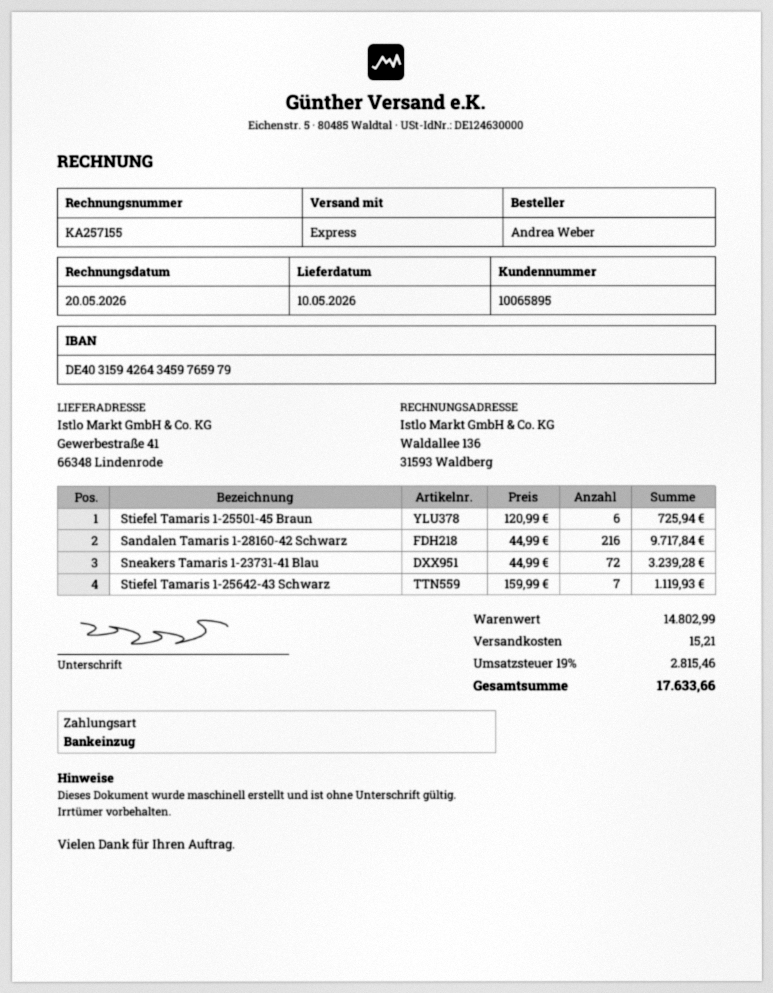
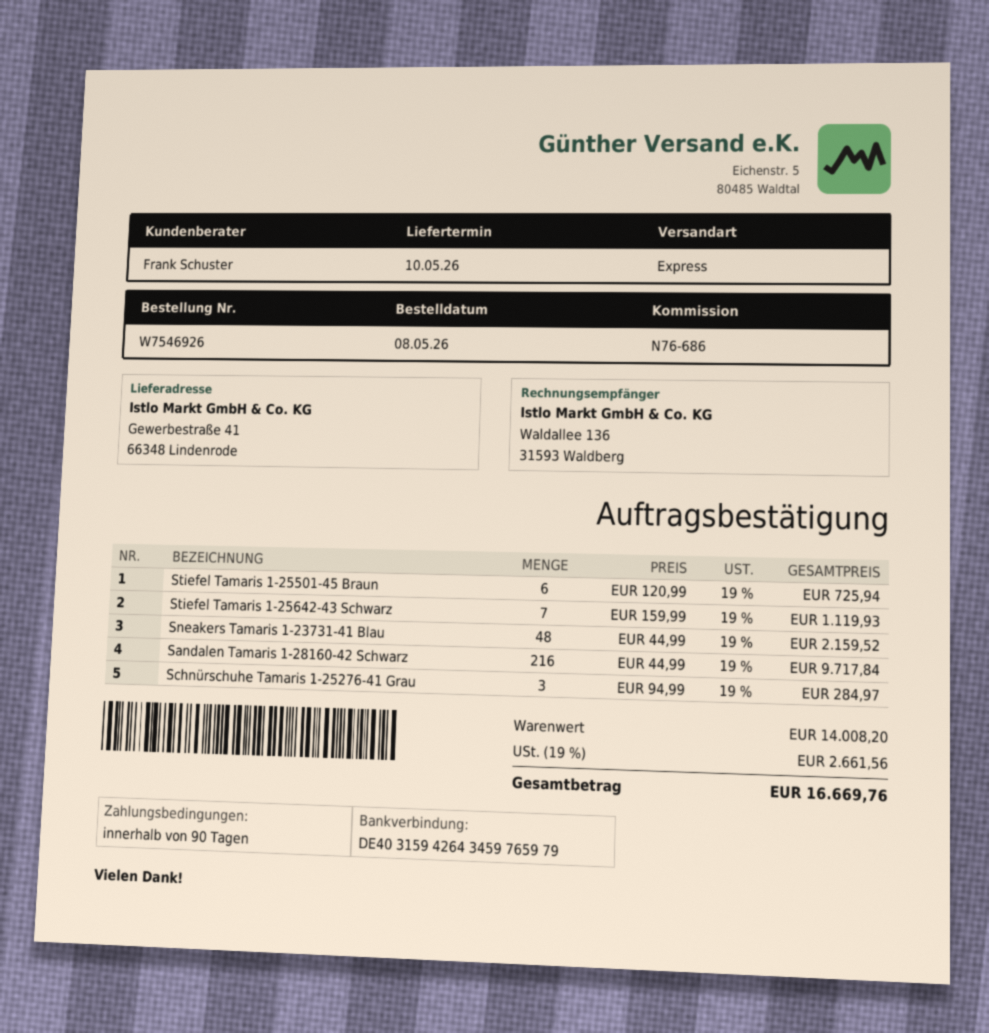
Sneakers Tamaris 1-23731-41 Blau: 72 x 44.99 = 3239.28 -> 48 x 44.99 = 2159.52
Schnürschuhe Tamaris 1-25276-41 Grau: none -> 3 x 94.99 = 284.97
subtotal: 14802.99 -> 14008.20
shipping: 15.21 -> none
tax: 19% = 2815.46 -> 19% = 2661.56
total: 17633.66 -> 16669.76

